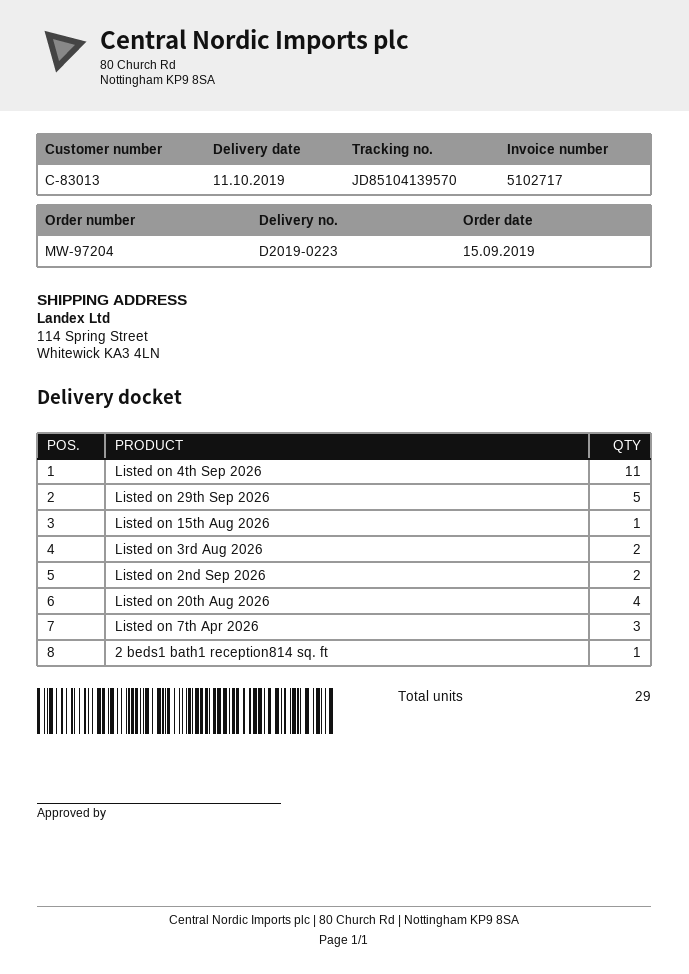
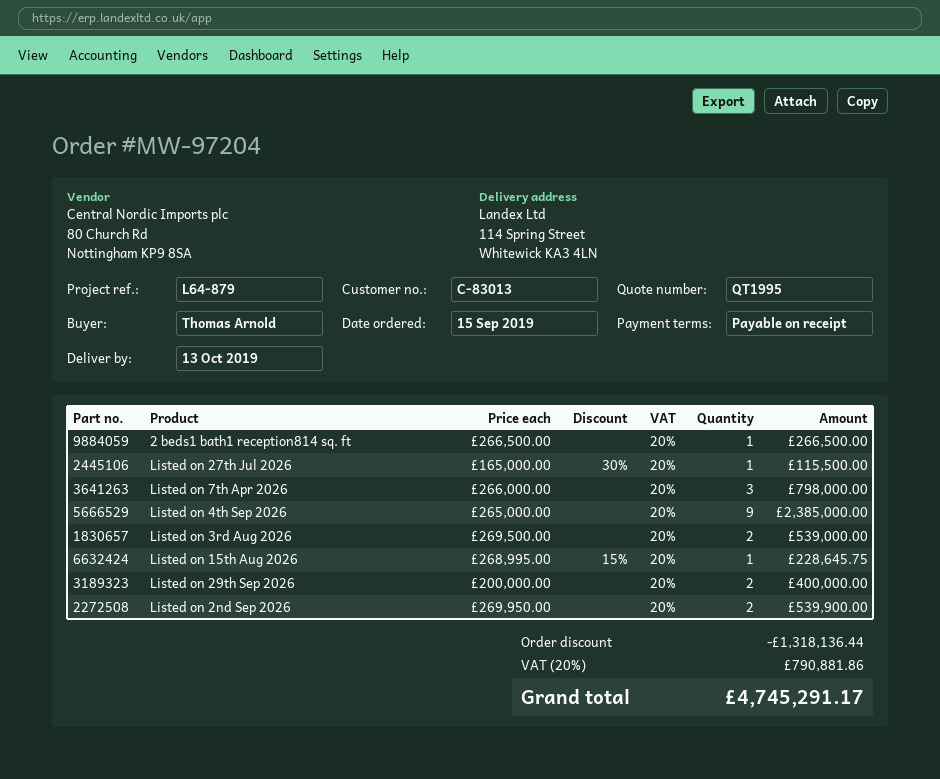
delivery date: 2019-10-11 -> 2019-10-13
Listed on 4th Sep 2026: 11 -> 9
Listed on 29th Sep 2026: 5 -> 2
Listed on 20th Aug 2026: 4 -> none
Listed on 27th Jul 2026: none -> 1

